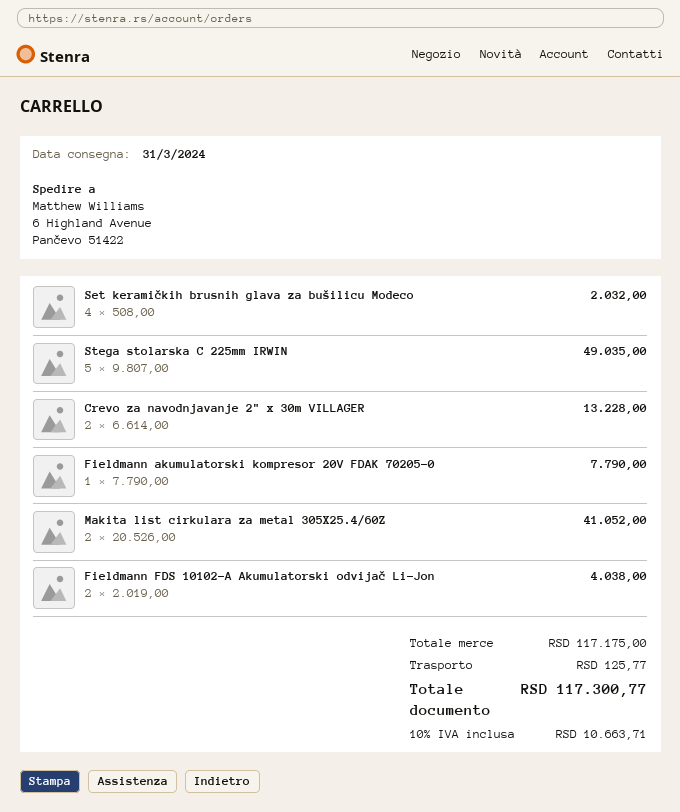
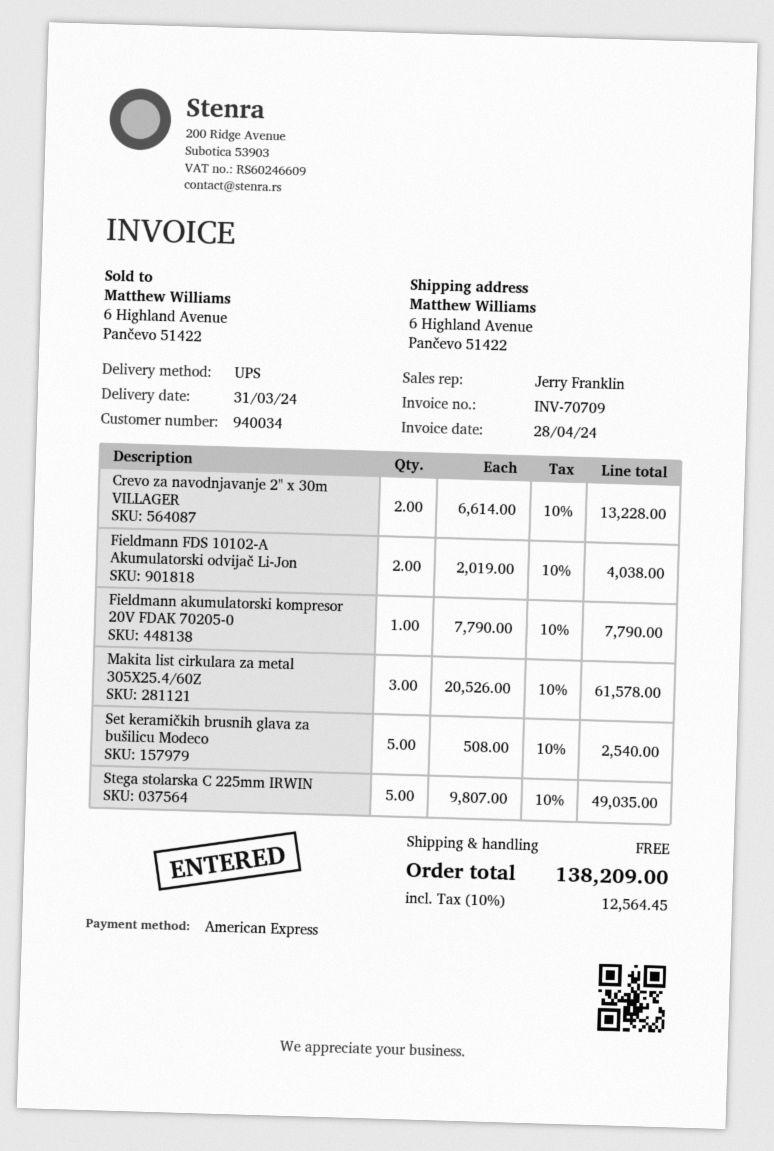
Set keramičkih brusnih glava za bušilicu Modeco: 4 x 508.00 = 2032.00 -> 5 x 508.00 = 2540.00
Makita list cirkulara za metal 305X25.4/60Z: 2 x 20526.00 = 41052.00 -> 3 x 20526.00 = 61578.00
shipping: 125.77 -> 0.00
tax: 10% = 10663.71 -> 10% = 12564.45
total: 117300.77 -> 138209.00

